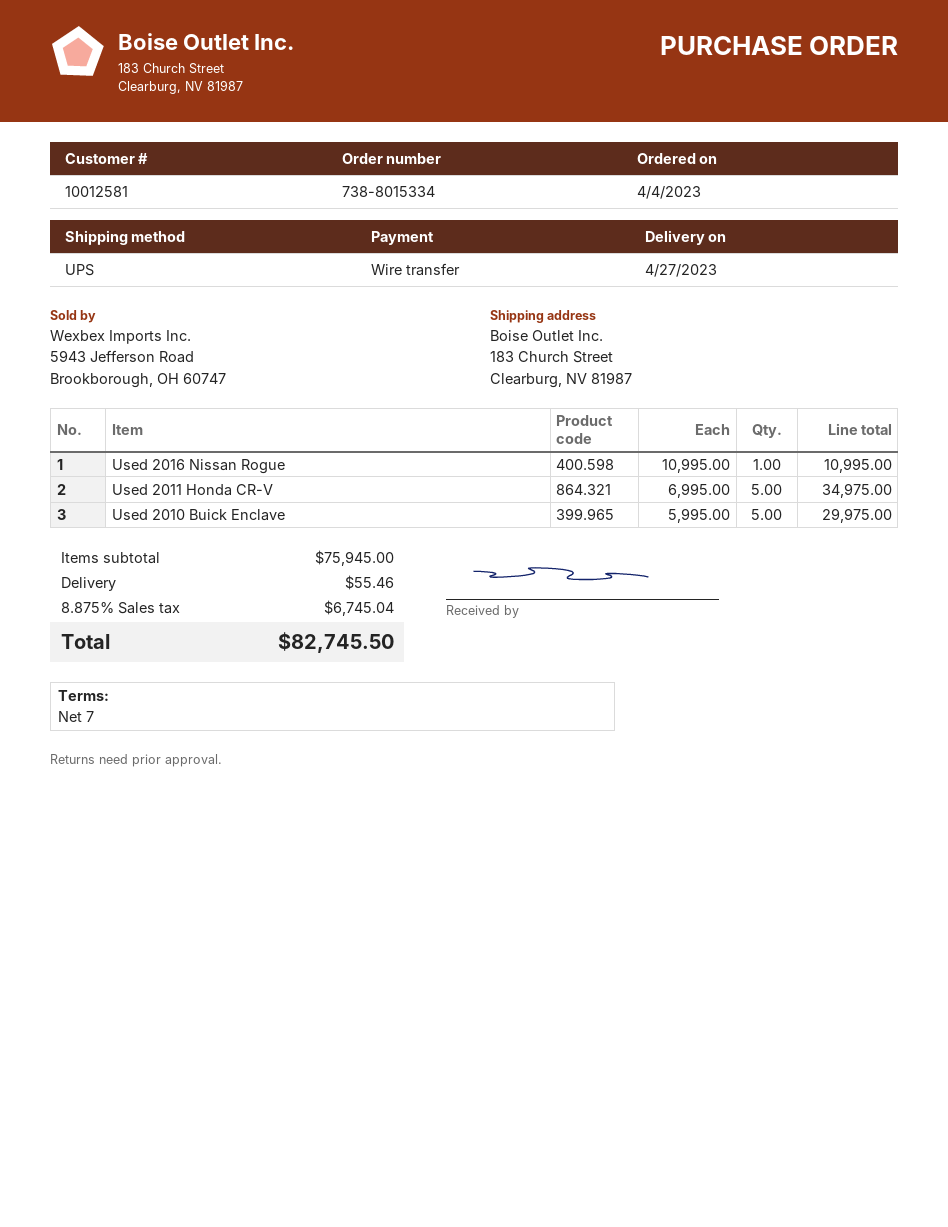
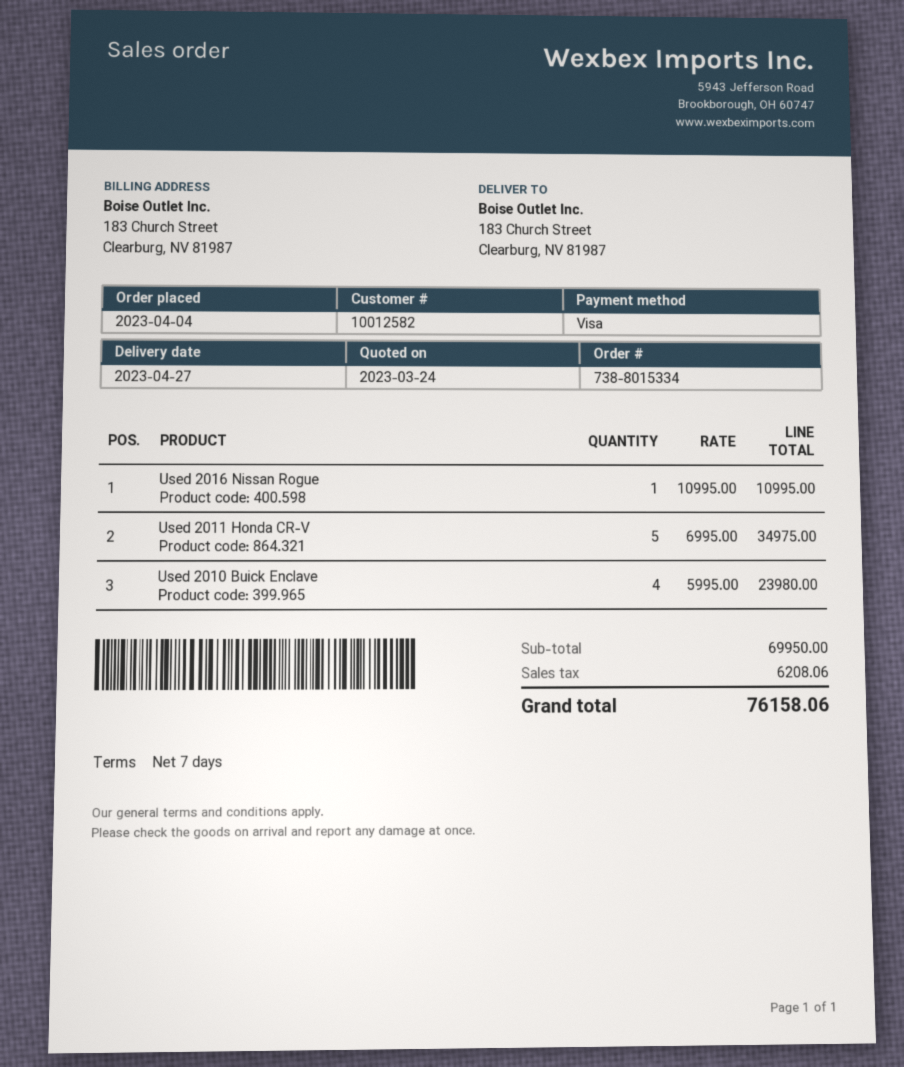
customer number: 10012581 -> 10012582
payment method: bank transfer -> Visa
Used 2010 Buick Enclave: 5 x 5995.00 = 29975.00 -> 4 x 5995.00 = 23980.00
subtotal: 75945.00 -> 69950.00
shipping: 55.46 -> none
tax: 6745.04 -> 6208.06
total: 82745.50 -> 76158.06

